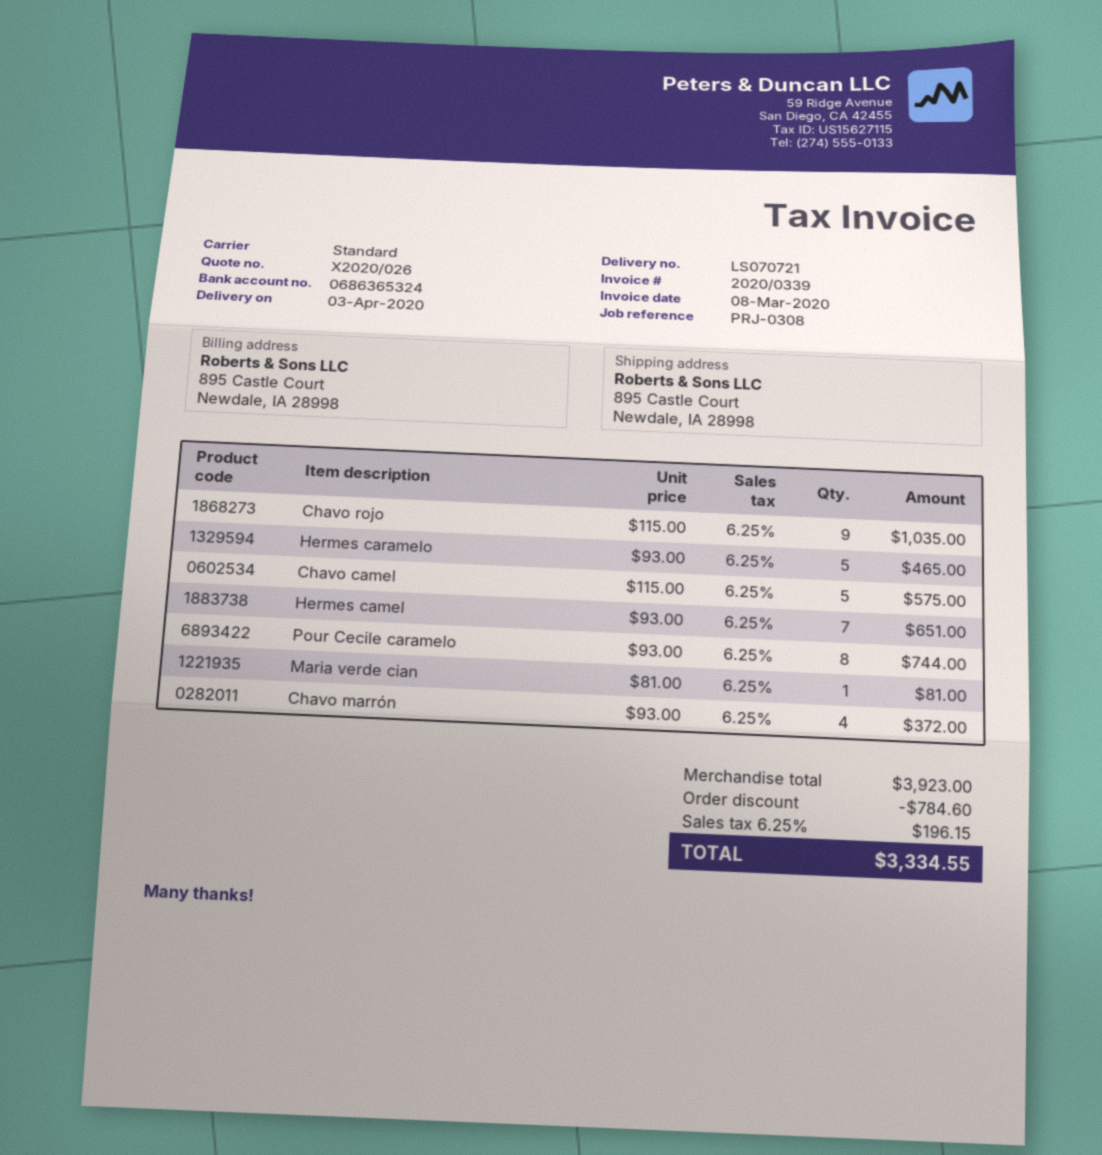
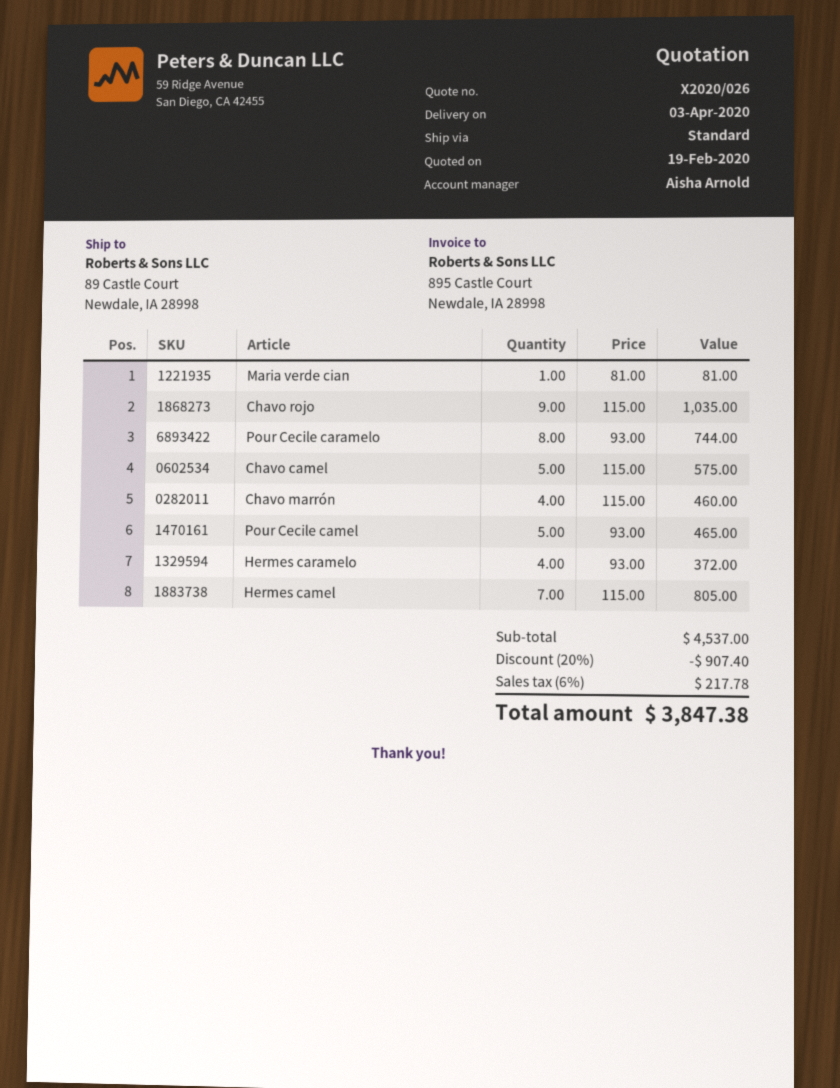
ship to: 895 Castle Court, Newdale, IA 28998 -> 89 Castle Court, Newdale, IA 28998
Hermes caramelo: 5 x 93.00 = 465.00 -> 4 x 93.00 = 372.00
Hermes camel: 7 x 93.00 = 651.00 -> 7 x 115.00 = 805.00
Chavo marrón: 4 x 93.00 = 372.00 -> 4 x 115.00 = 460.00
Pour Cecile camel: none -> 5 x 93.00 = 465.00
subtotal: 3923.00 -> 4537.00
discount: 784.60 -> 907.40
tax: 6.25% = 196.15 -> 6% = 217.78
total: 3334.55 -> 3847.38

